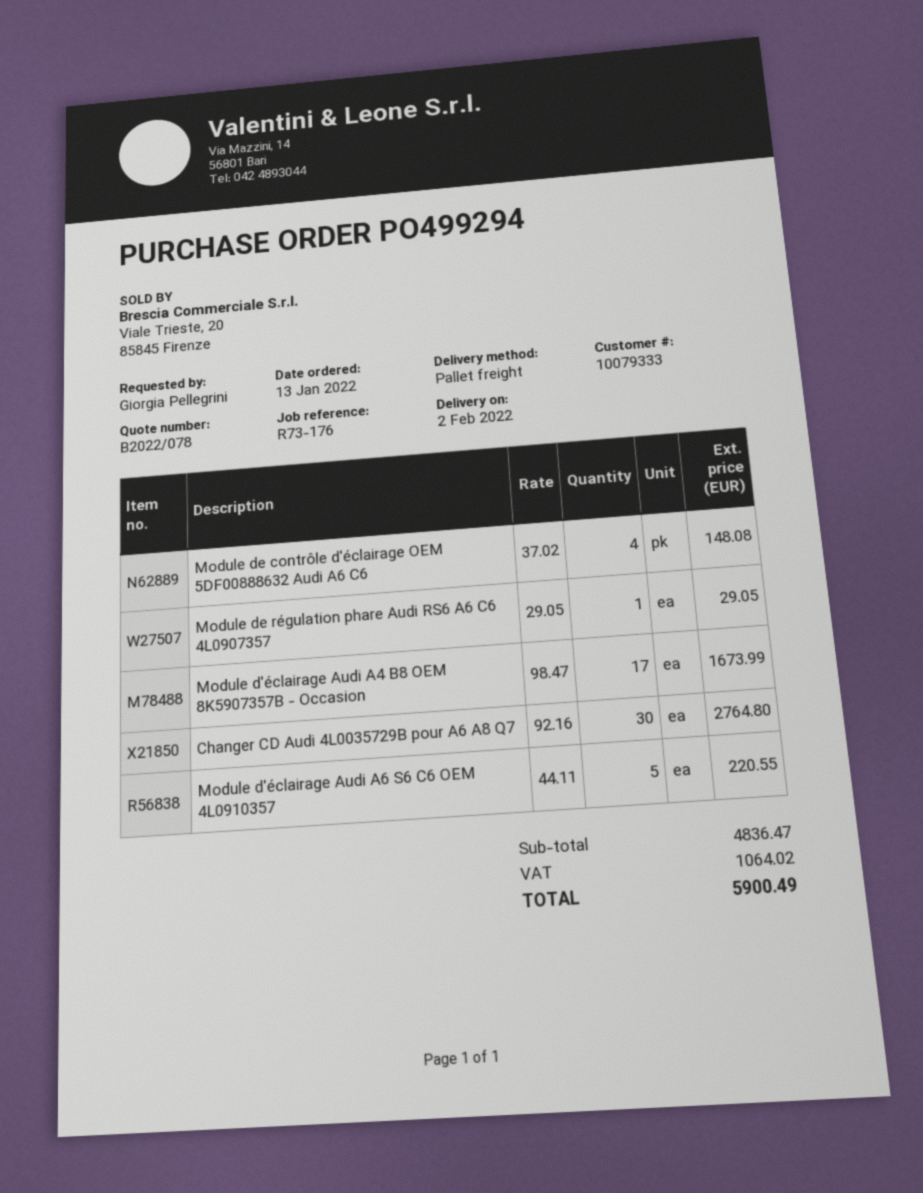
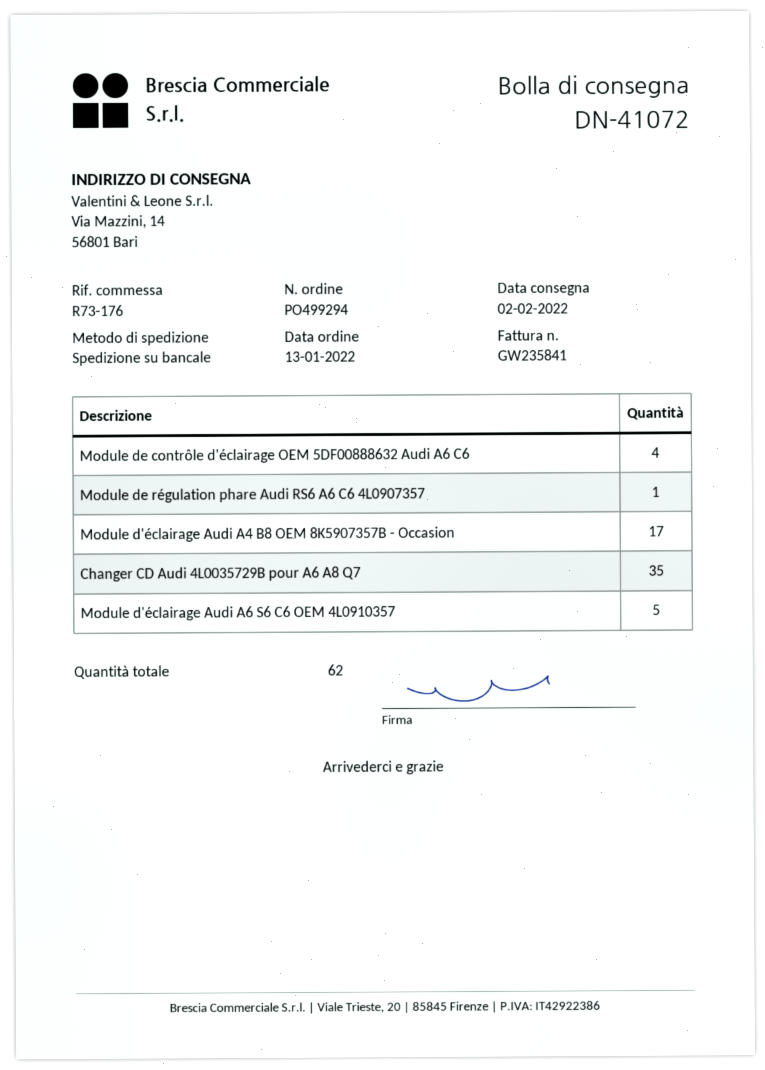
Changer CD Audi 4L0035729B pour A6 A8 Q7: 30 -> 35

